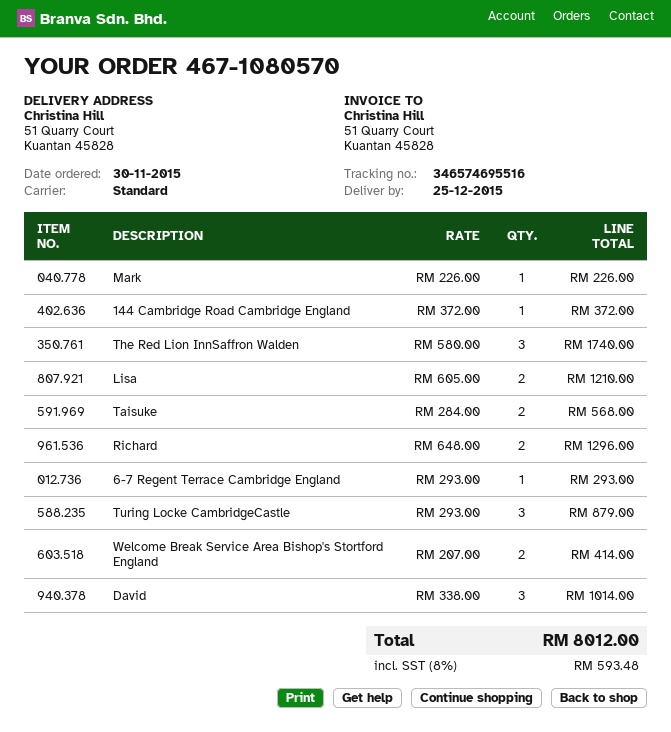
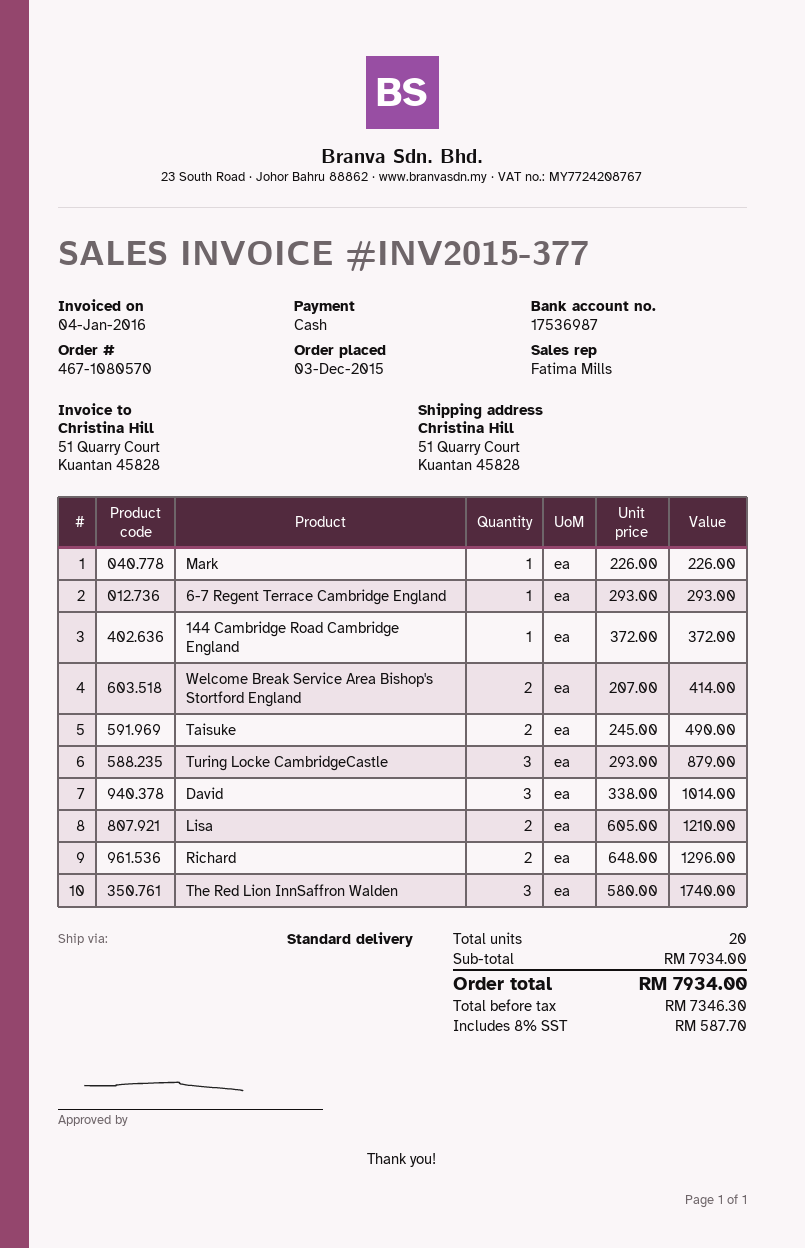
order date: 2015-11-30 -> 2015-12-03
Taisuke: 2 x 284.00 = 568.00 -> 2 x 245.00 = 490.00
tax: 8% = 593.48 -> 8% = 587.70
total: 8012.00 -> 7934.00

